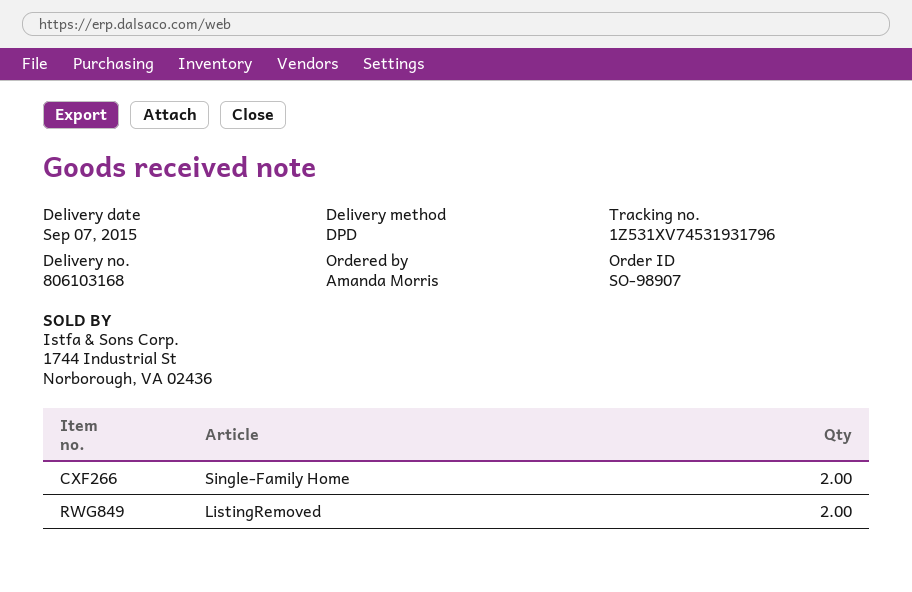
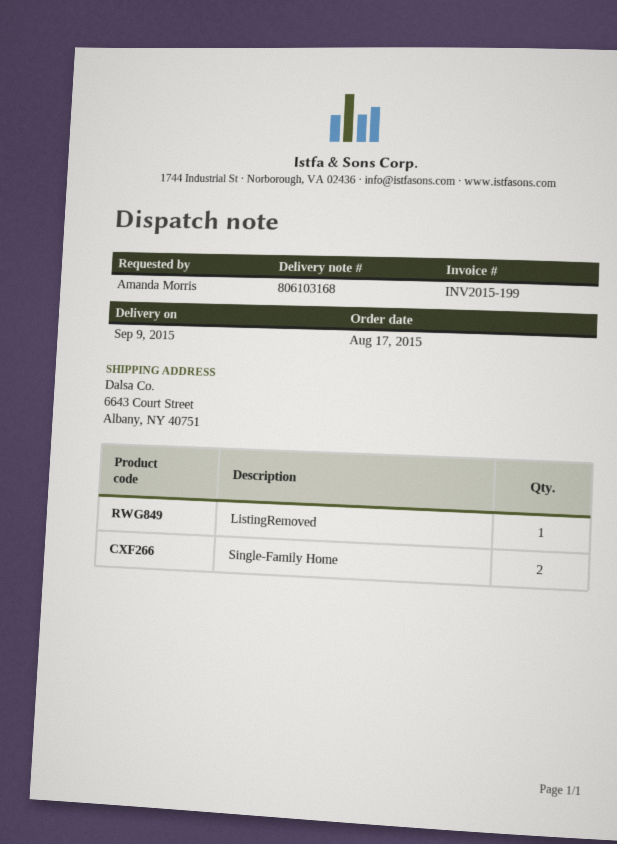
delivery date: 2015-09-07 -> 2015-09-09
ListingRemoved: 2 -> 1

